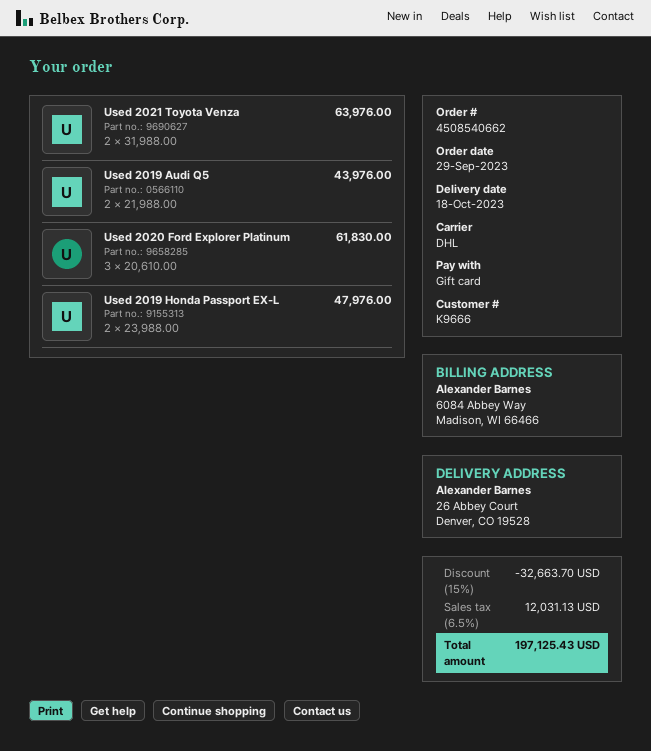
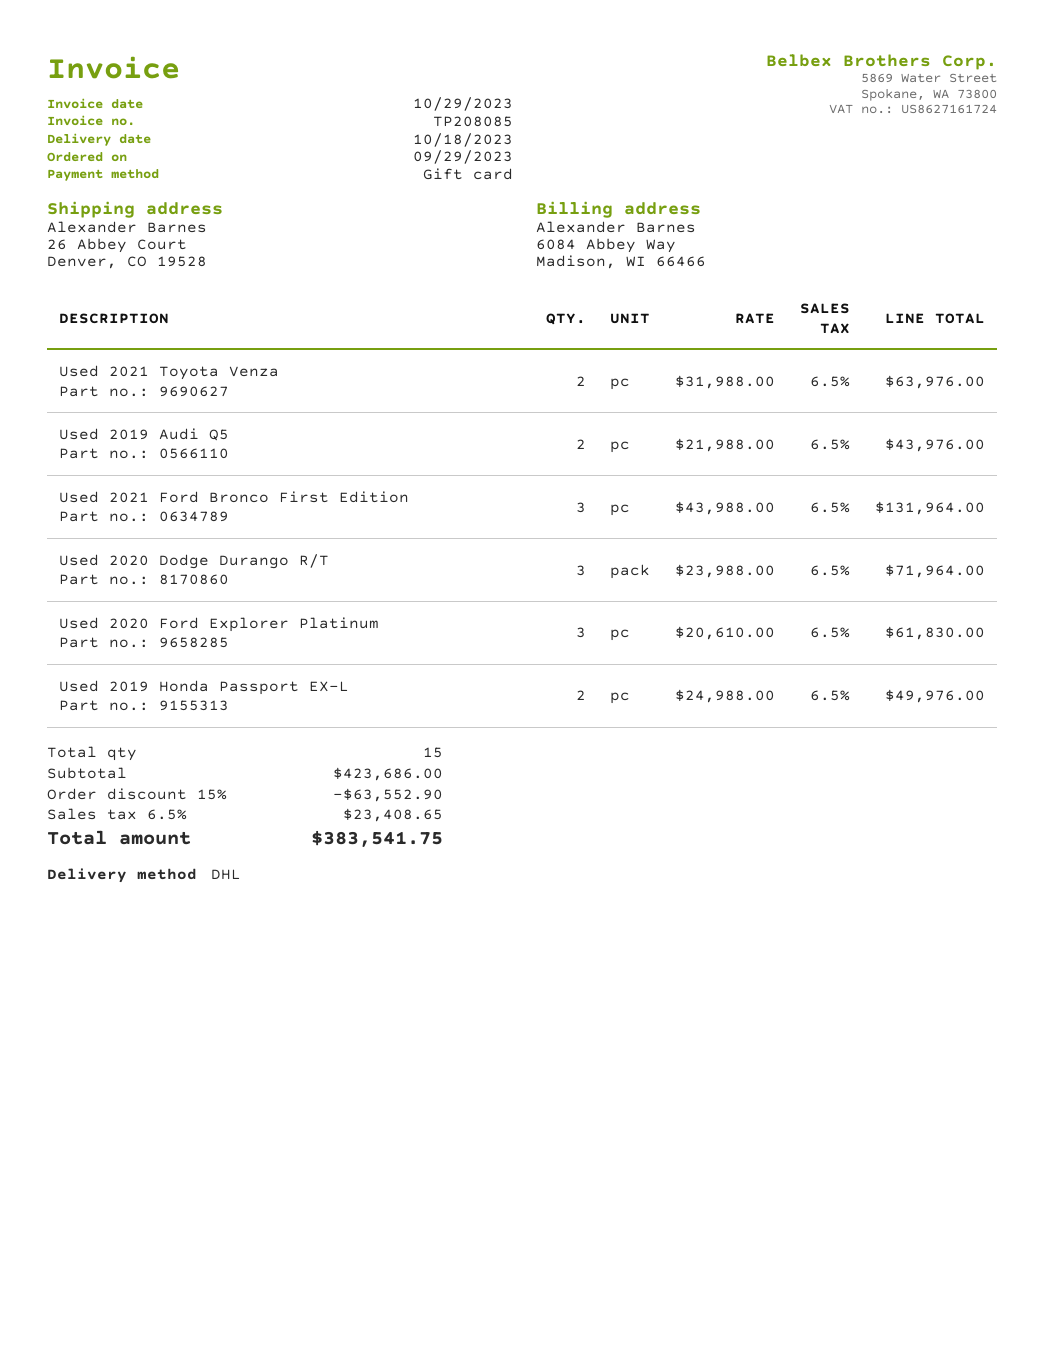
Used 2019 Honda Passport EX-L: 2 x 23988.00 = 47976.00 -> 2 x 24988.00 = 49976.00
Used 2021 Ford Bronco First Edition: none -> 3 x 43988.00 = 131964.00
Used 2020 Dodge Durango R/T: none -> 3 x 23988.00 = 71964.00
discount: 15% = 32663.70 -> 15% = 63552.90
tax: 6.5% = 12031.13 -> 6.5% = 23408.65
total: 197125.43 -> 383541.75

